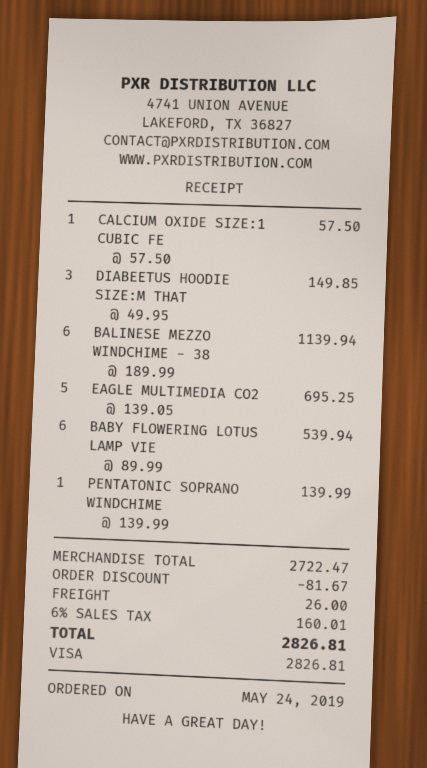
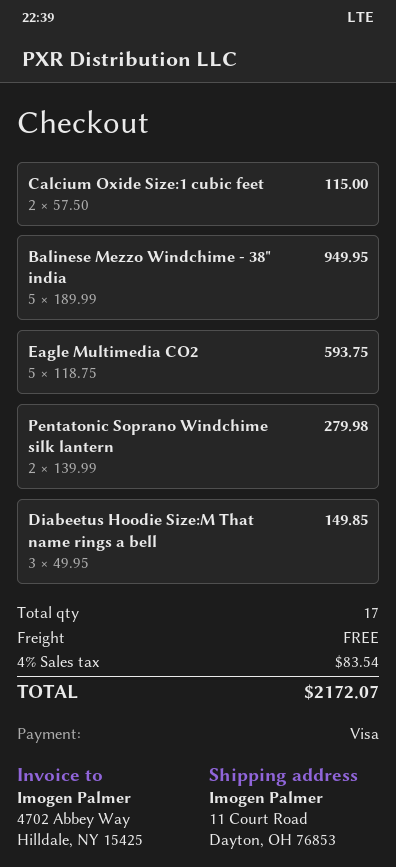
CALCIUM OXIDE SIZE:1 CUBIC FE: 1 x 57.50 = 57.50 -> 2 x 57.50 = 115.00
BALINESE MEZZO WINDCHIME - 38: 6 x 189.99 = 1139.94 -> 5 x 189.99 = 949.95
EAGLE MULTIMEDIA CO2: 5 x 139.05 = 695.25 -> 5 x 118.75 = 593.75
BABY FLOWERING LOTUS LAMP VIE: 6 x 89.99 = 539.94 -> none
PENTATONIC SOPRANO WINDCHIME: 1 x 139.99 = 139.99 -> 2 x 139.99 = 279.98
discount: 81.67 -> none
shipping: 26.00 -> 0.00
tax: 6% = 160.01 -> 4% = 83.54
total: 2826.81 -> 2172.07

